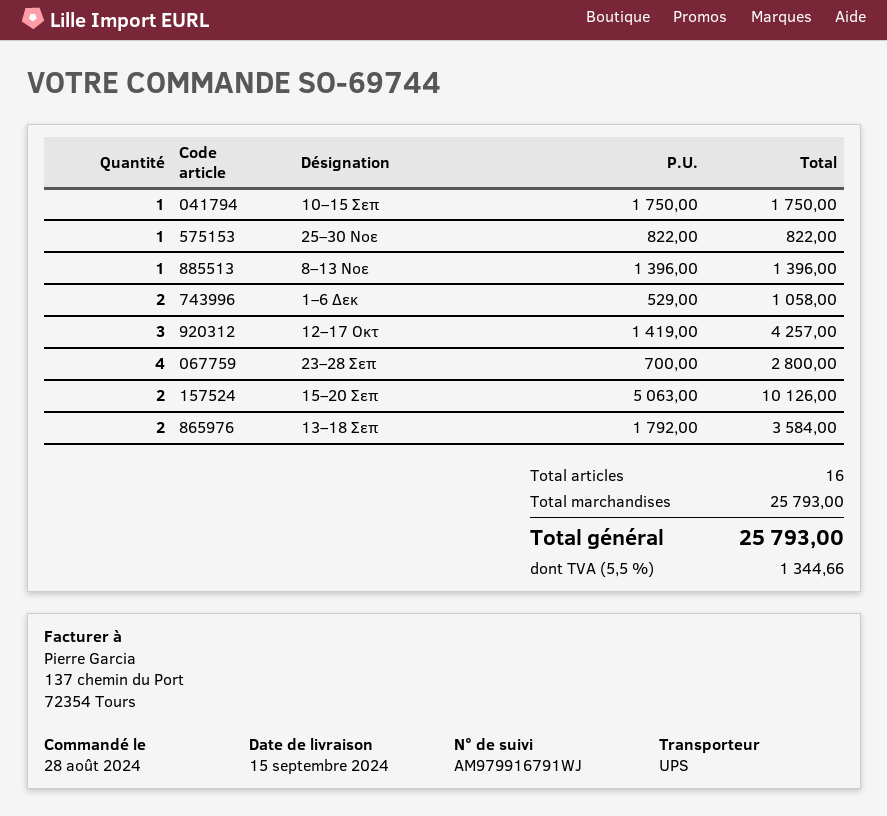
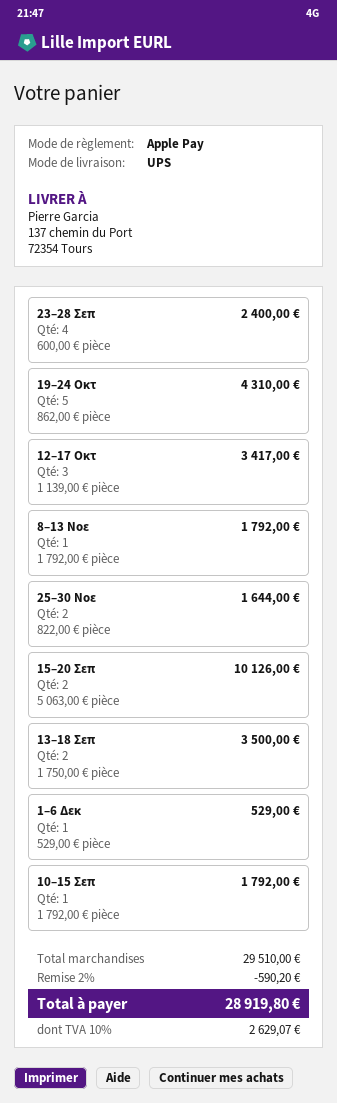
10–15 Σεπ: 1 x 1750.00 = 1750.00 -> 1 x 1792.00 = 1792.00
25–30 Νοε: 1 x 822.00 = 822.00 -> 2 x 822.00 = 1644.00
8–13 Νοε: 1 x 1396.00 = 1396.00 -> 1 x 1792.00 = 1792.00
1–6 Δεκ: 2 x 529.00 = 1058.00 -> 1 x 529.00 = 529.00
12–17 Οκτ: 3 x 1419.00 = 4257.00 -> 3 x 1139.00 = 3417.00
23–28 Σεπ: 4 x 700.00 = 2800.00 -> 4 x 600.00 = 2400.00
13–18 Σεπ: 2 x 1792.00 = 3584.00 -> 2 x 1750.00 = 3500.00
19–24 Οκτ: none -> 5 x 862.00 = 4310.00
subtotal: 25793.00 -> 29510.00
discount: none -> 2% = 590.20
tax: 5.5% = 1344.66 -> 10% = 2629.07
total: 25793.00 -> 28919.80

